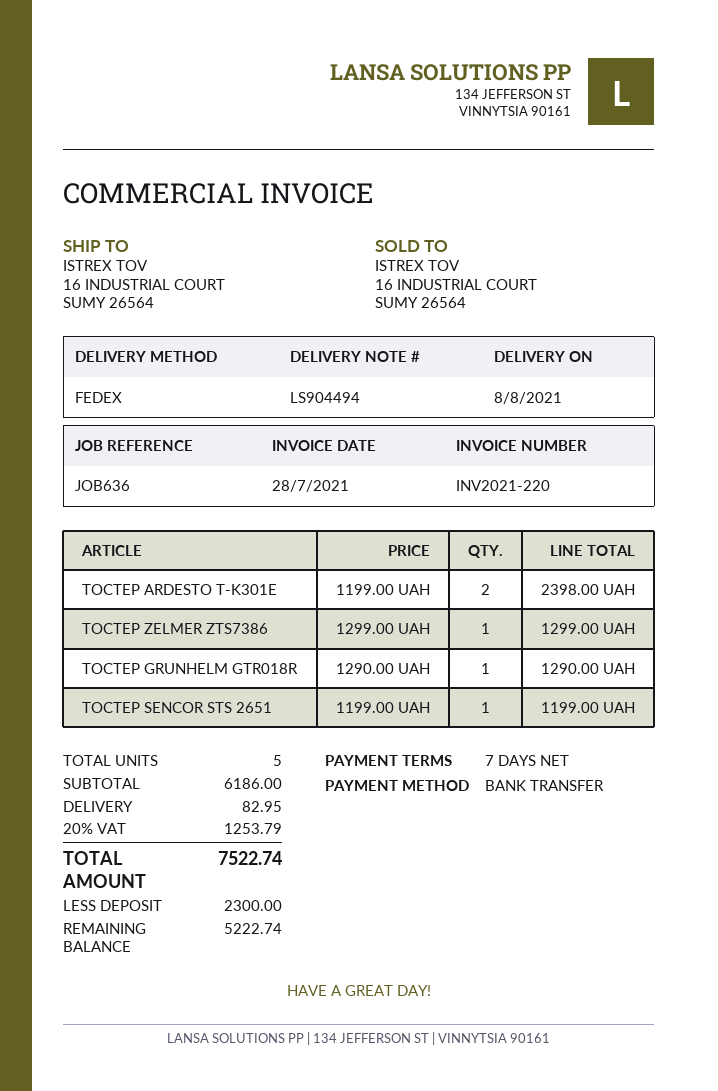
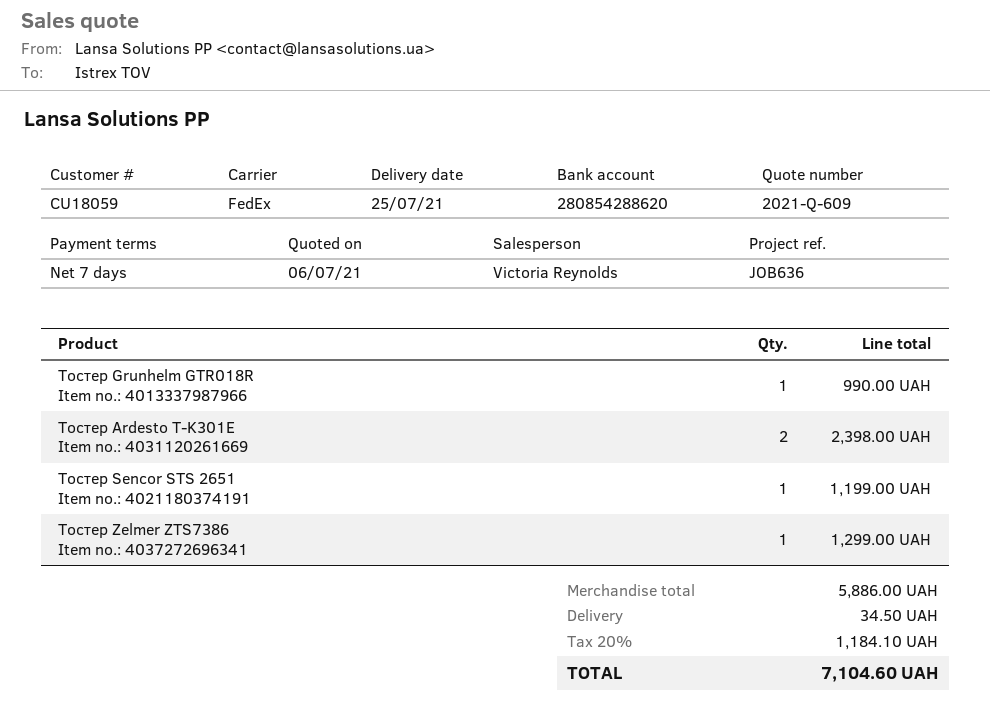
delivery date: 2021-08-08 -> 2021-07-25
ТОСТЕР GRUNHELM GTR018R: 1 for 1290.00 -> 1 for 990.00
subtotal: 6186.00 -> 5886.00
shipping: 82.95 -> 34.50
tax: 20% = 1253.79 -> 20% = 1184.10
total: 7522.74 -> 7104.60

